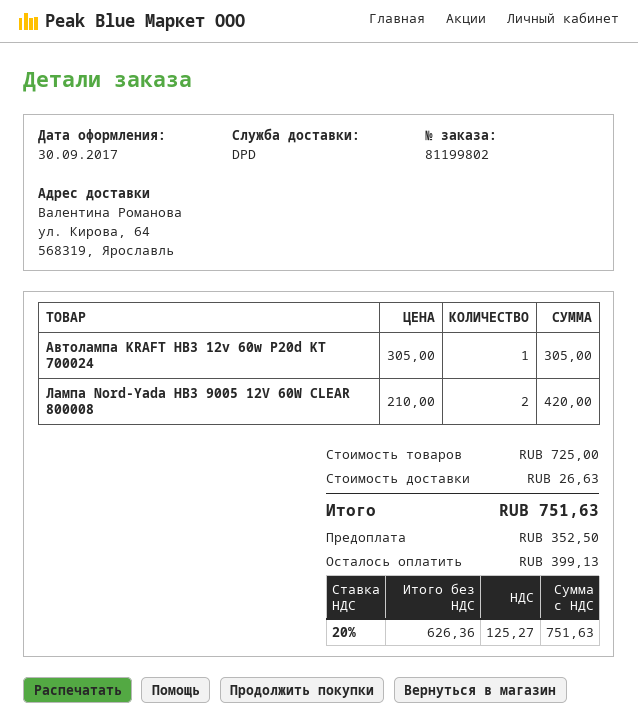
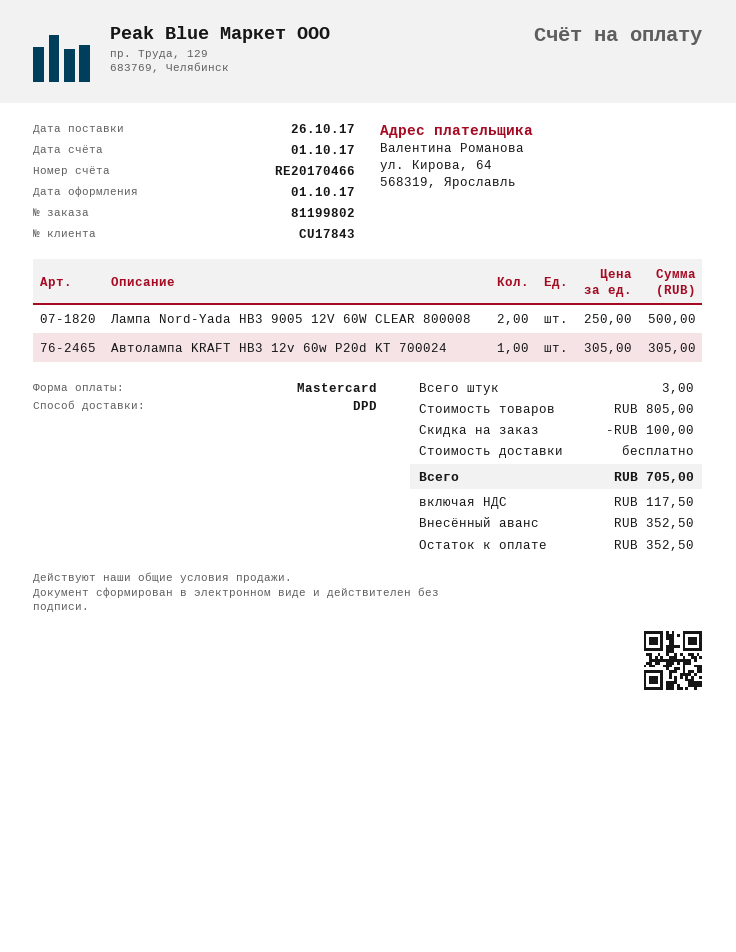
order date: 2017-09-30 -> 2017-10-01
Лампа Nord-Yada HB3 9005 12V 60W CLEAR 800008: 2 x 210.00 = 420.00 -> 2 x 250.00 = 500.00
subtotal: 725.00 -> 805.00
discount: none -> 100.00
shipping: 26.63 -> 0.00
tax: 125.27 -> 117.50
total: 751.63 -> 705.00
balance: 399.13 -> 352.50

